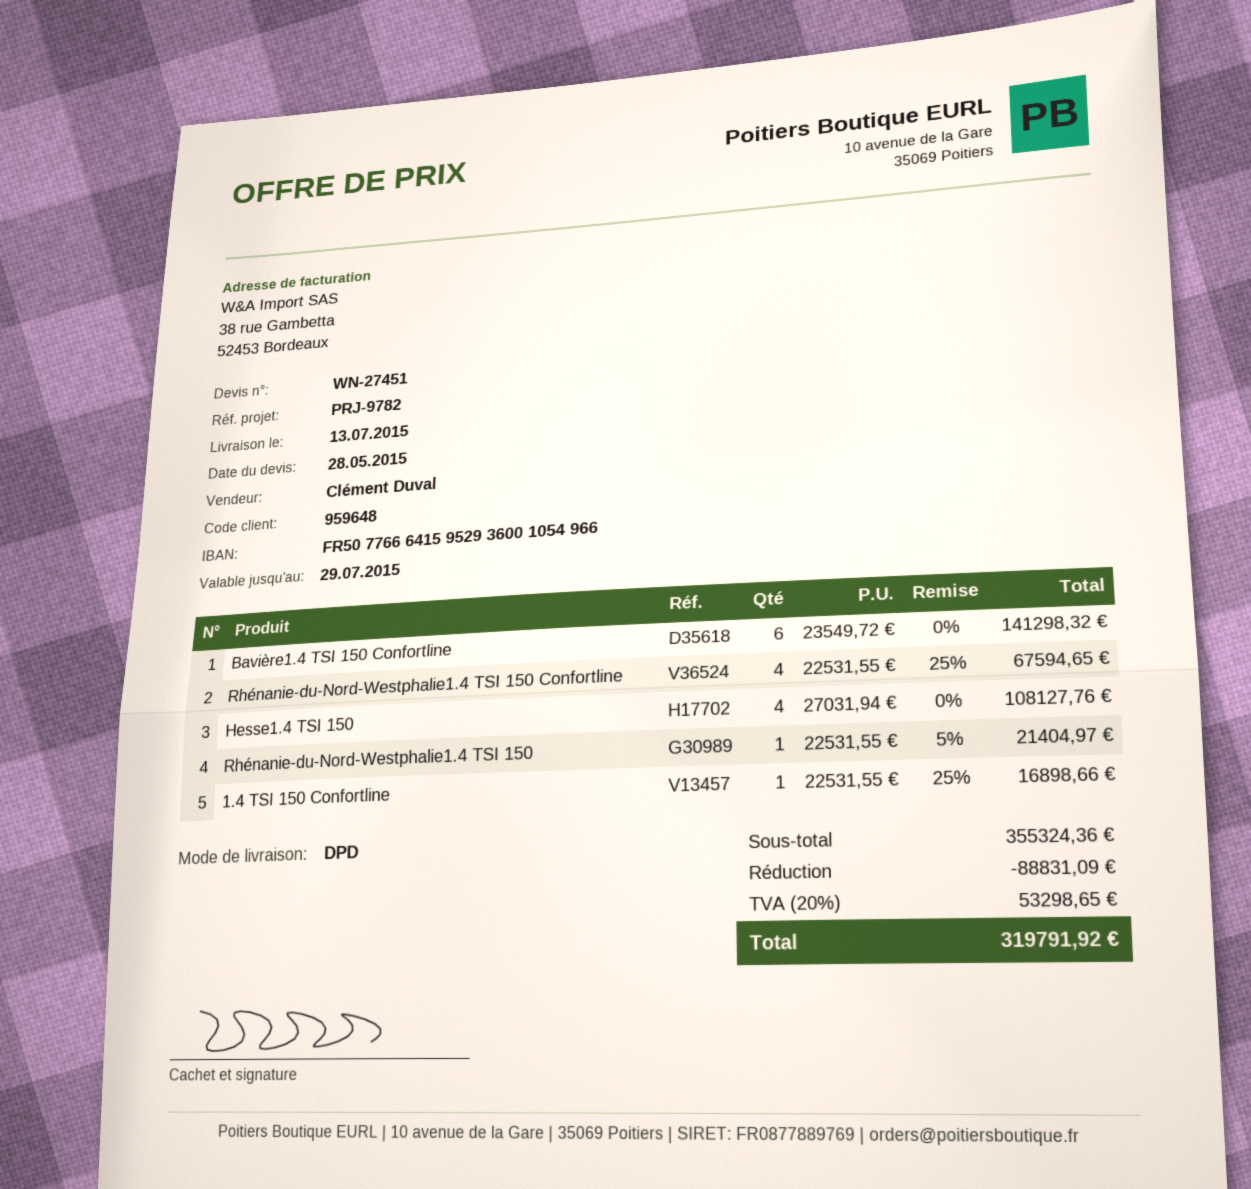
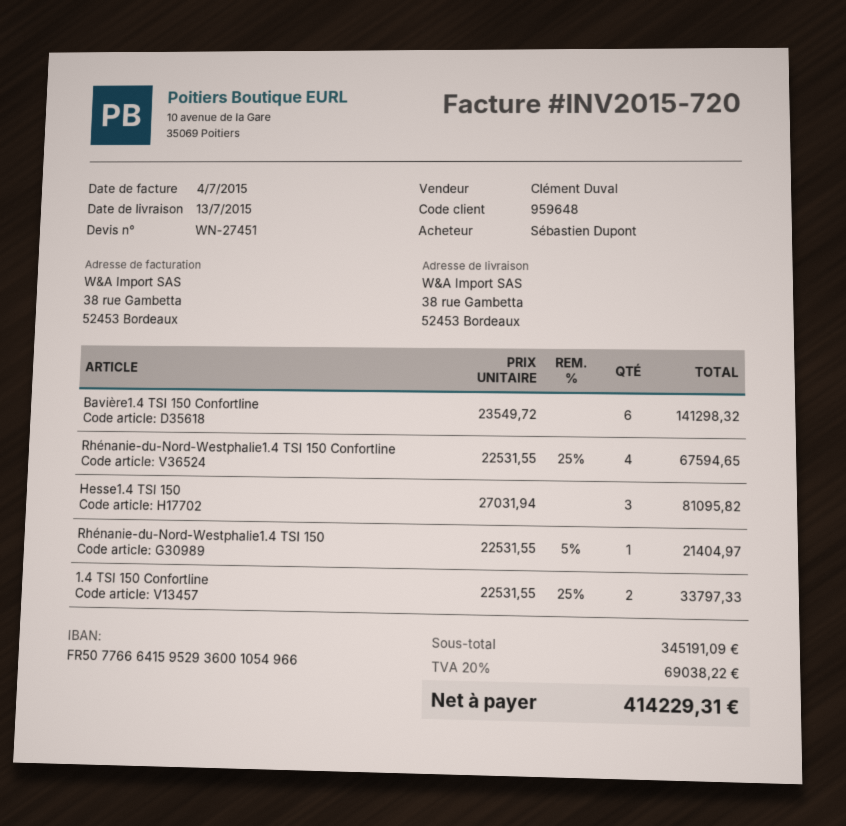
Hesse1.4 TSI 150: 4 x 27031.94 = 108127.76 -> 3 x 27031.94 = 81095.82
1.4 TSI 150 Confortline: 1 x 22531.55 - 25% = 16898.66 -> 2 x 22531.55 - 25% = 33797.33
subtotal: 355324.36 -> 345191.09
discount: 88831.09 -> none
tax: 20% = 53298.65 -> 20% = 69038.22
total: 319791.92 -> 414229.31

